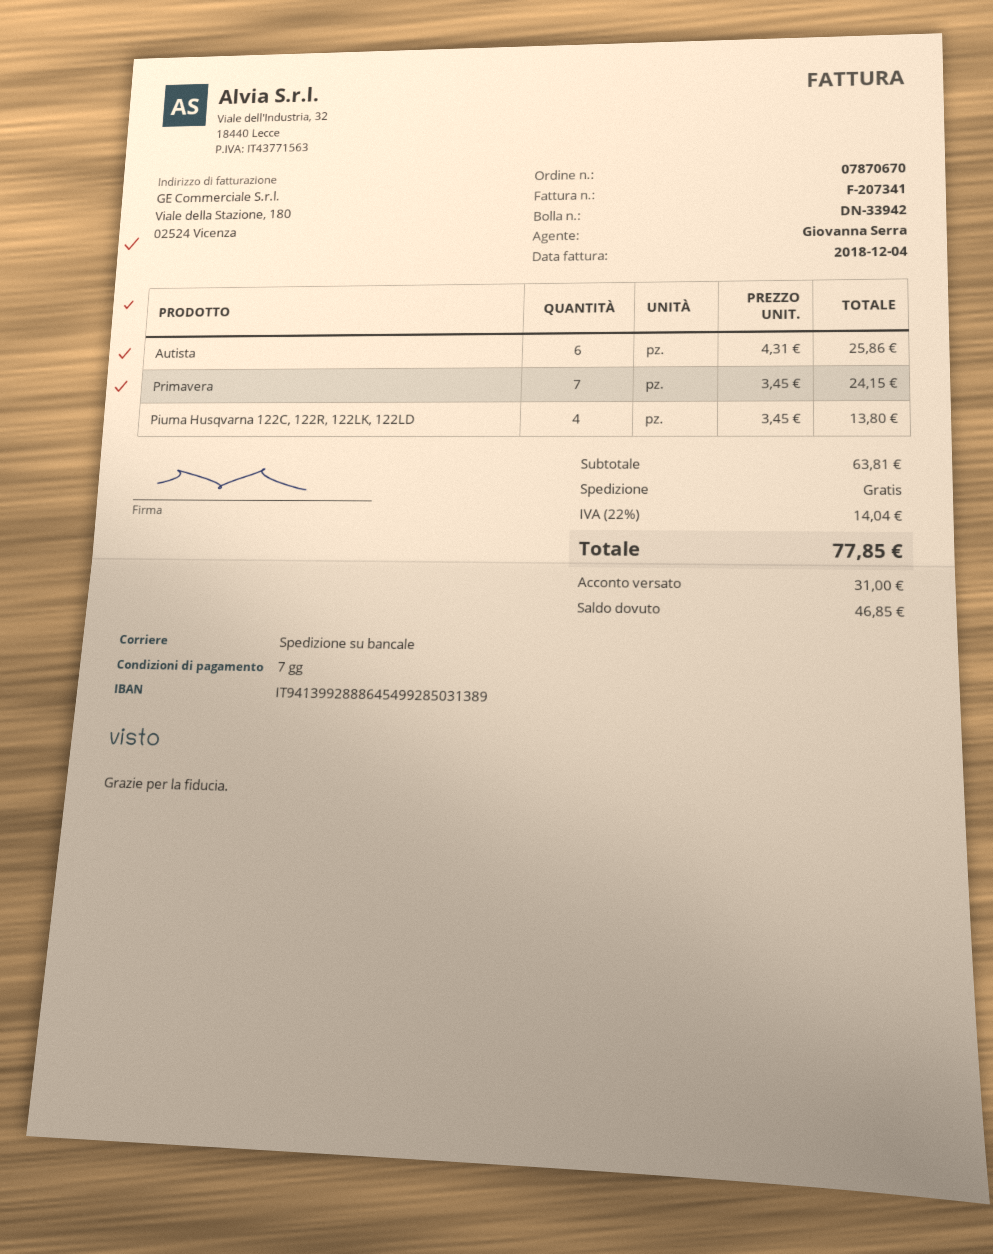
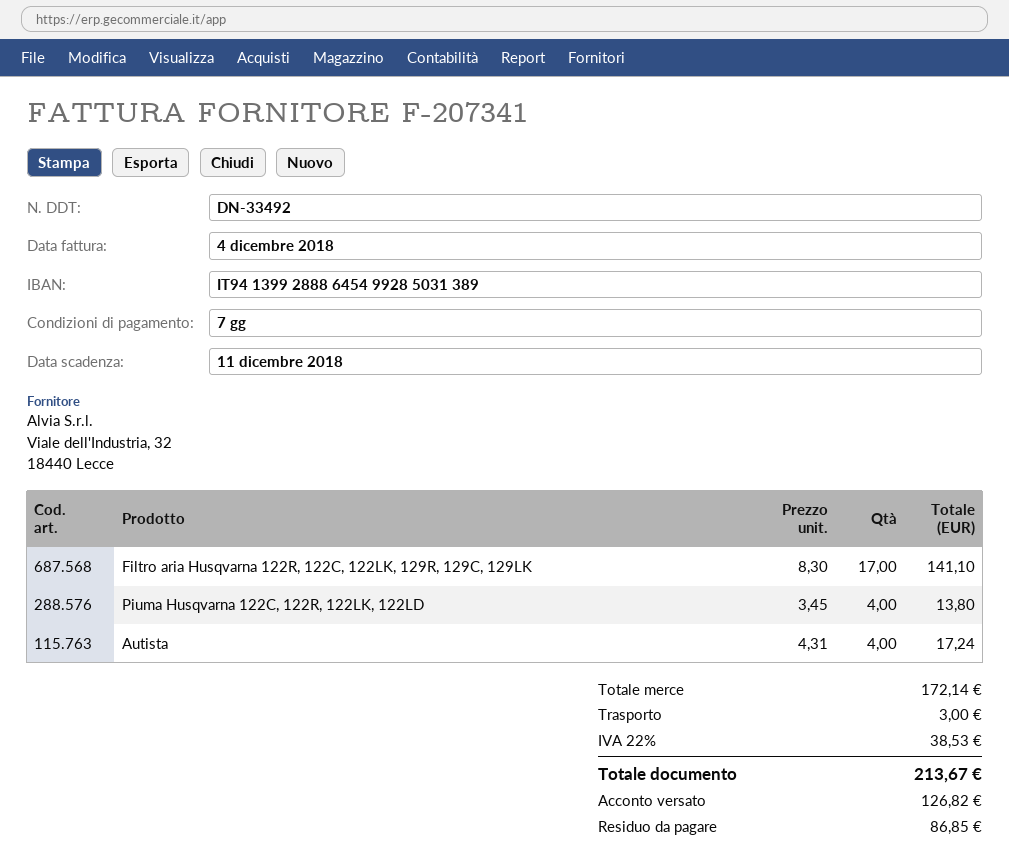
delivery note number: DN-33942 -> DN-33492
Autista: 6 x 4.31 = 25.86 -> 4 x 4.31 = 17.24
Primavera: 7 x 3.45 = 24.15 -> none
Filtro aria Husqvarna 122R, 122C, 122LK, 129R, 129C, 129LK: none -> 17 x 8.30 = 141.10
subtotal: 63.81 -> 172.14
shipping: 0.00 -> 3.00
tax: 22% = 14.04 -> 22% = 38.53
total: 77.85 -> 213.67
deposit: 31.00 -> 126.82
balance: 46.85 -> 86.85

